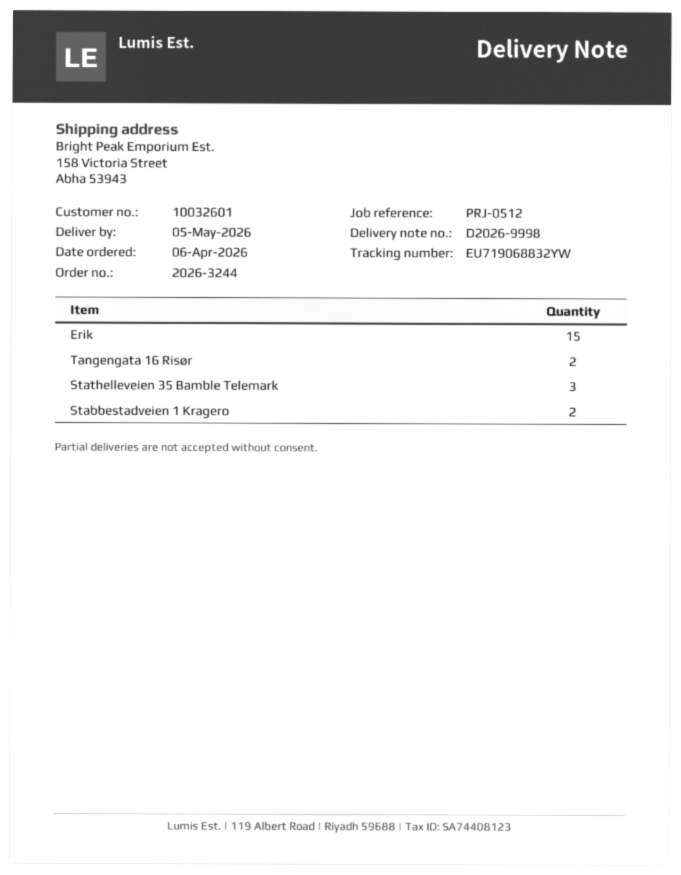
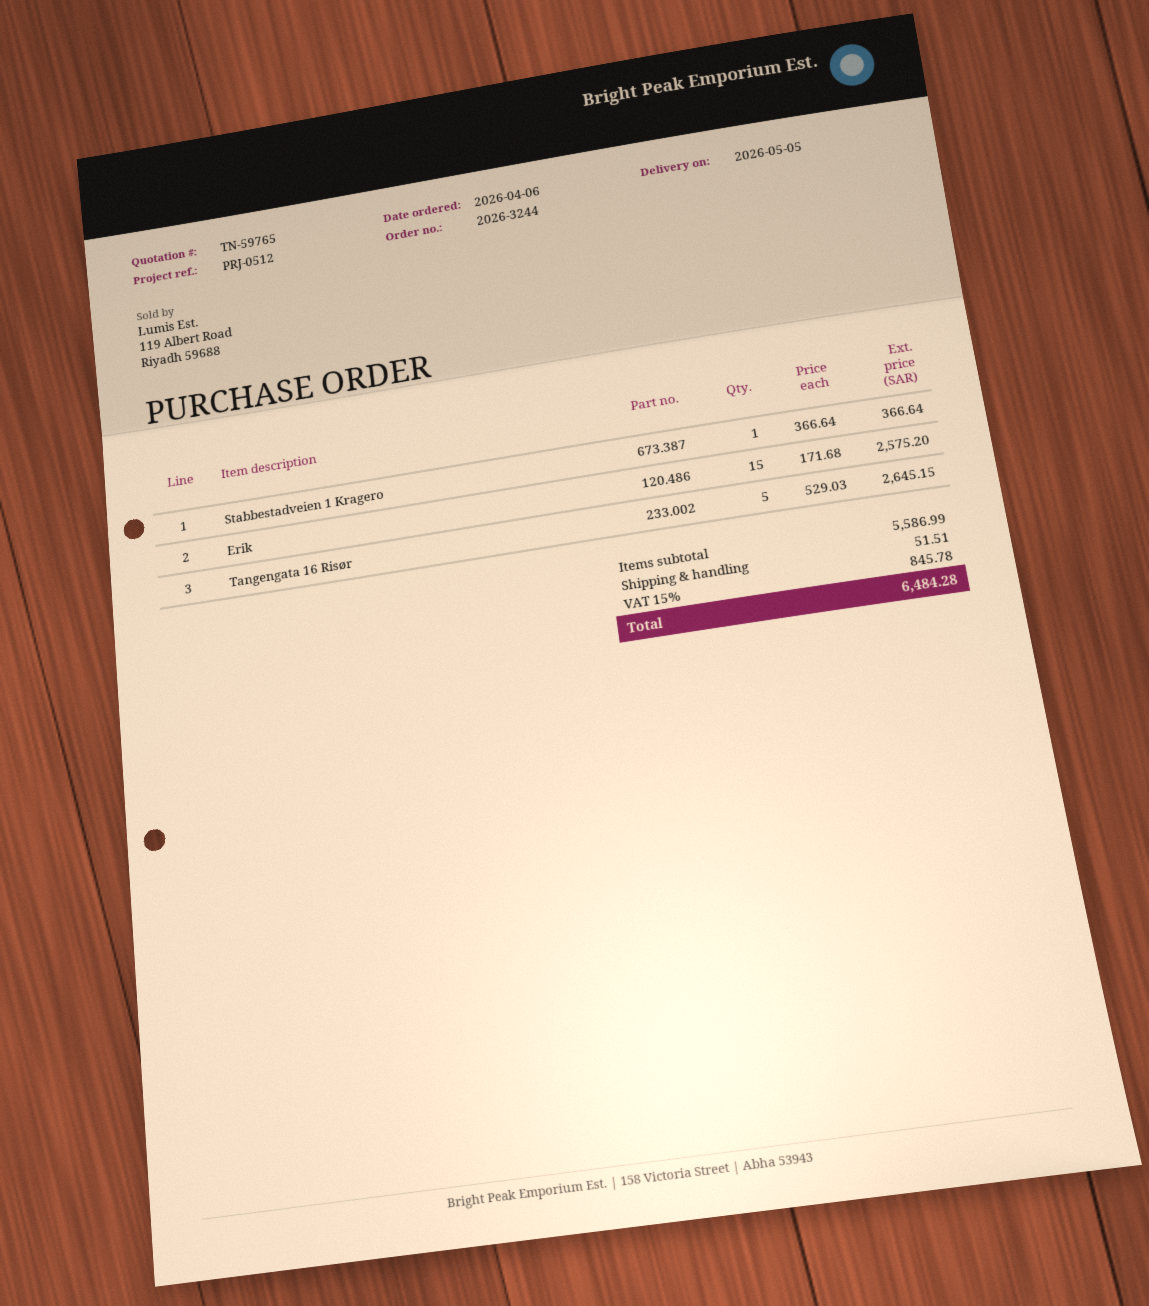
Tangengata 16 Risør: 2 -> 5
Stathelleveien 35 Bamble Telemark: 3 -> none
Stabbestadveien 1 Kragero: 2 -> 1

